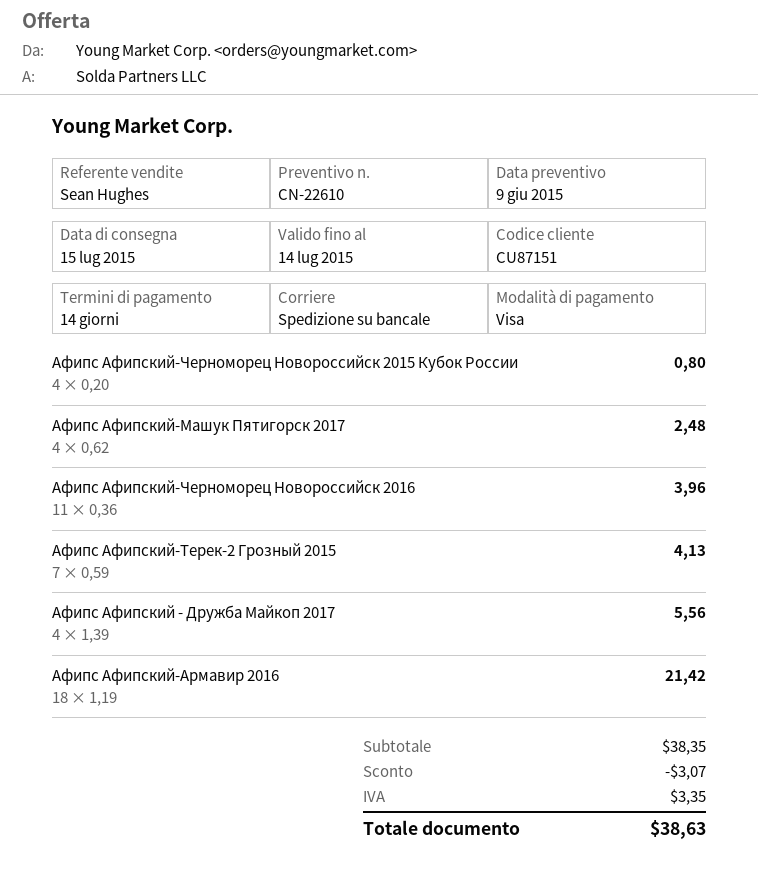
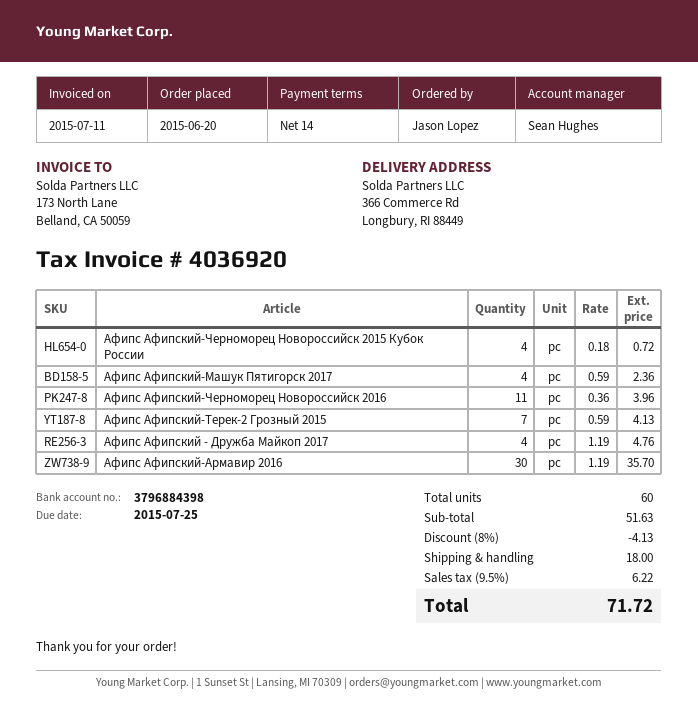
Афипс Афипский-Черноморец Новороссийск 2015 Кубок России: 4 x 0.20 = 0.80 -> 4 x 0.18 = 0.72
Афипс Афипский-Машук Пятигорск 2017: 4 x 0.62 = 2.48 -> 4 x 0.59 = 2.36
Афипс Афипский - Дружба Майкоп 2017: 4 x 1.39 = 5.56 -> 4 x 1.19 = 4.76
Афипс Афипский-Армавир 2016: 18 x 1.19 = 21.42 -> 30 x 1.19 = 35.70
subtotal: 38.35 -> 51.63
discount: 3.07 -> 4.13
shipping: none -> 18.00
tax: 3.35 -> 6.22
total: 38.63 -> 71.72

